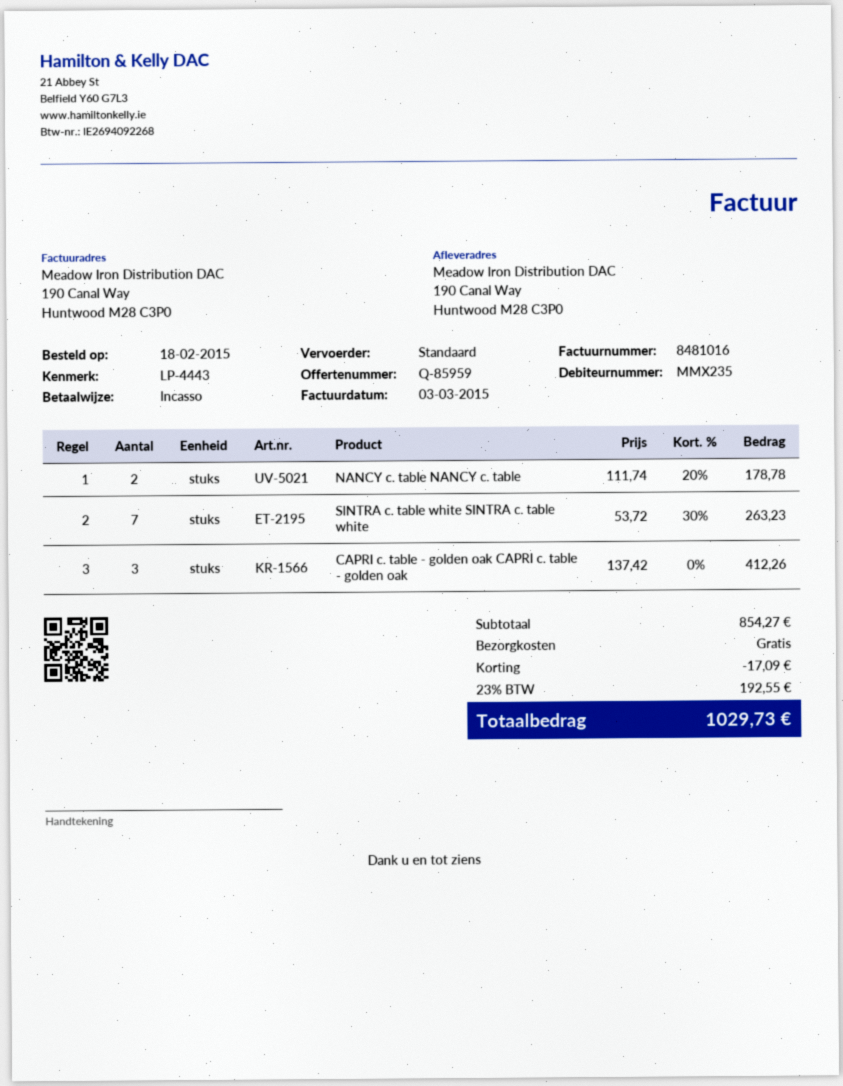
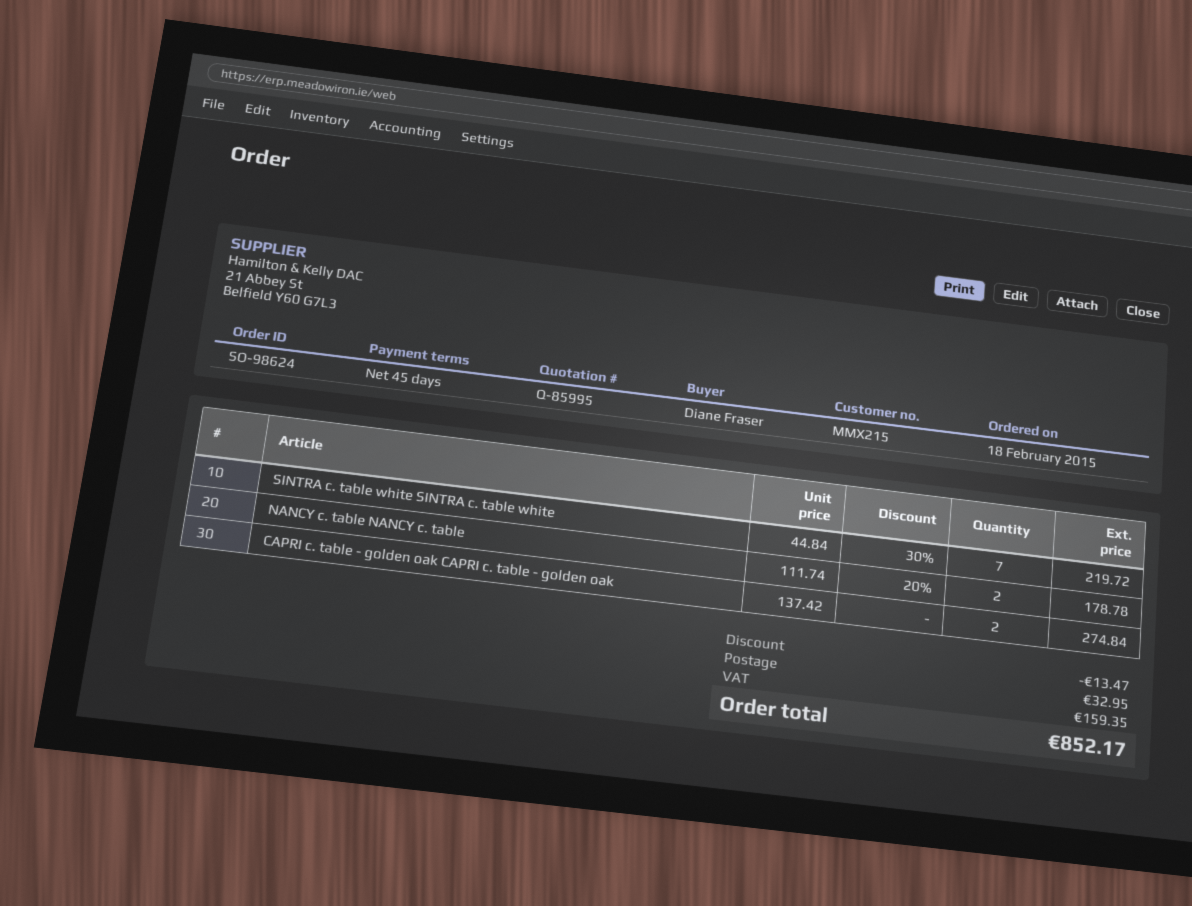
quote number: Q-85959 -> Q-85995
customer number: MMX235 -> MMX215
SINTRA c. table white SINTRA c. table white: 7 x 53.72 - 30% = 263.23 -> 7 x 44.84 - 30% = 219.72
CAPRI c. table - golden oak CAPRI c. table - golden oak: 3 x 137.42 = 412.26 -> 2 x 137.42 = 274.84
discount: 17.09 -> 13.47
shipping: 0.00 -> 32.95
tax: 192.55 -> 159.35
total: 1029.73 -> 852.17

